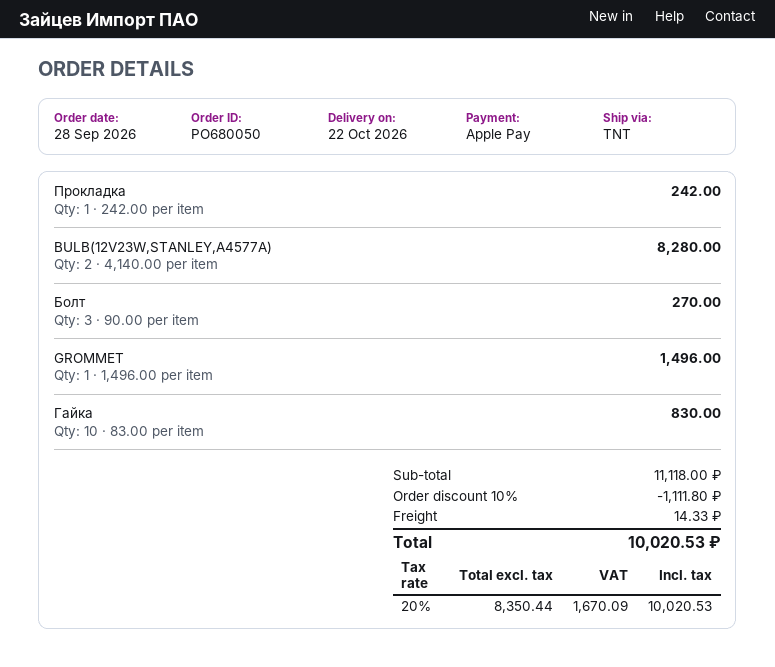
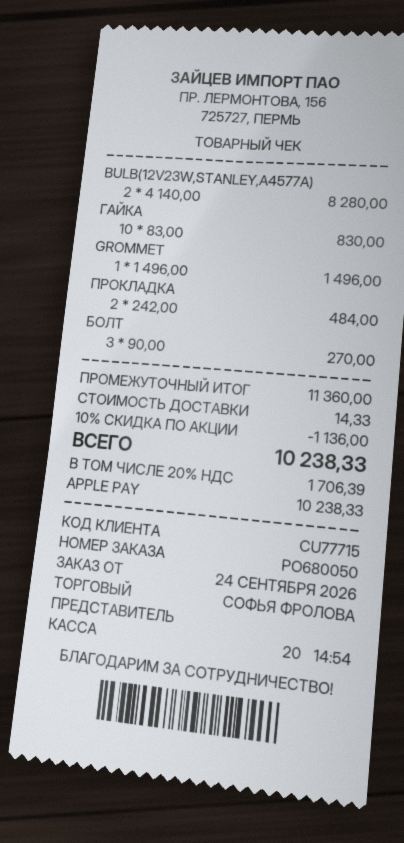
order date: 2026-09-28 -> 2026-09-24
Прокладка: 1 x 242.00 = 242.00 -> 2 x 242.00 = 484.00
subtotal: 11118.00 -> 11360.00
discount: 10% = 1111.80 -> 10% = 1136.00
tax: 20% = 1670.09 -> 20% = 1706.39
total: 10020.53 -> 10238.33

